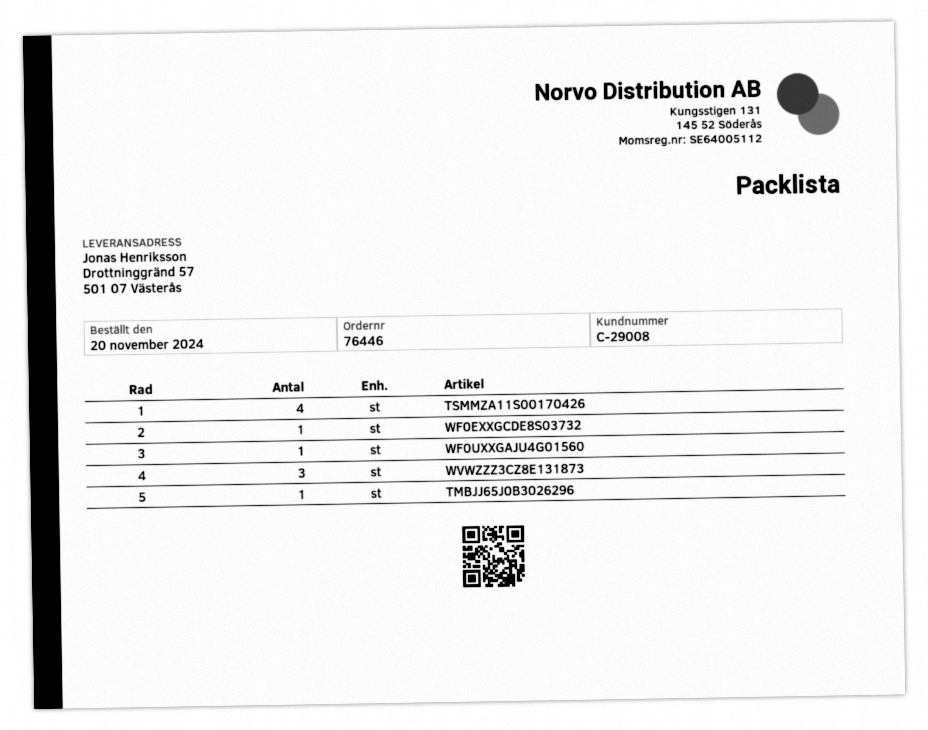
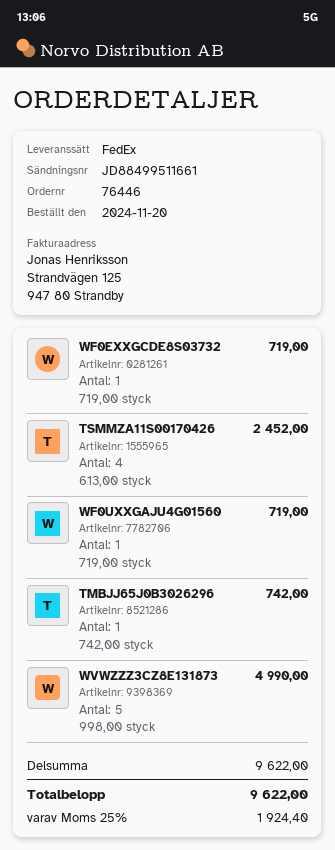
WVWZZZ3CZ8E131873: 3 -> 5

